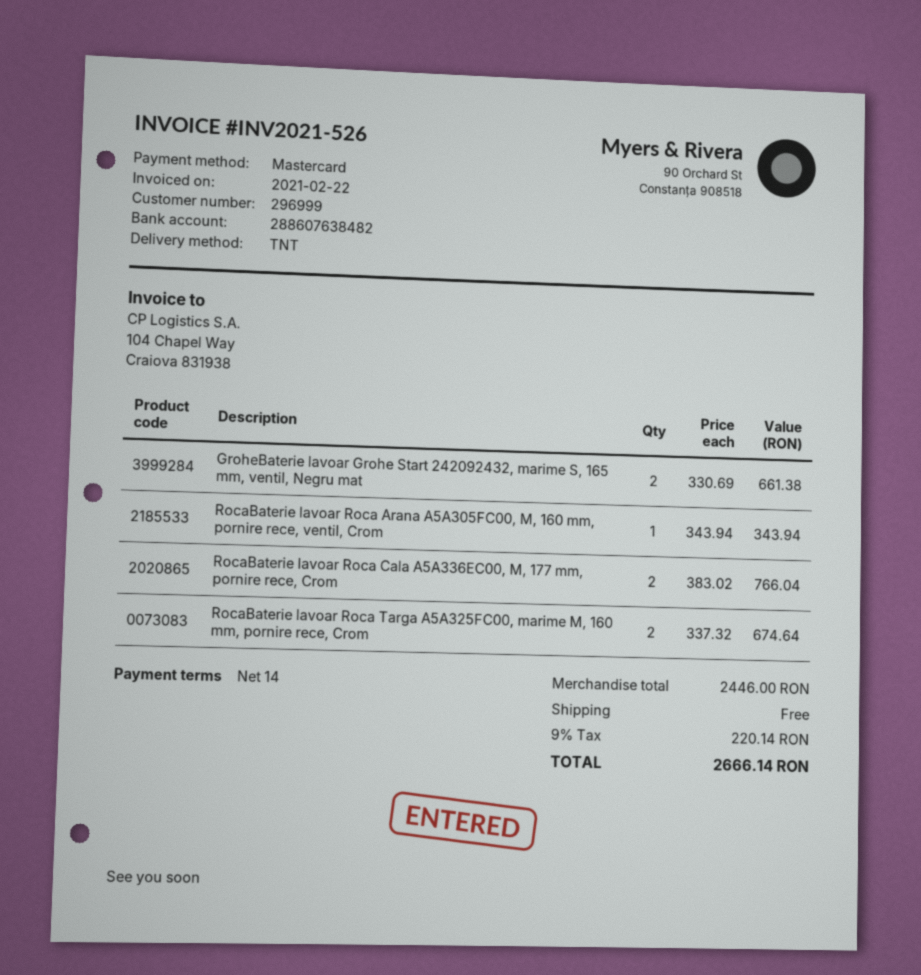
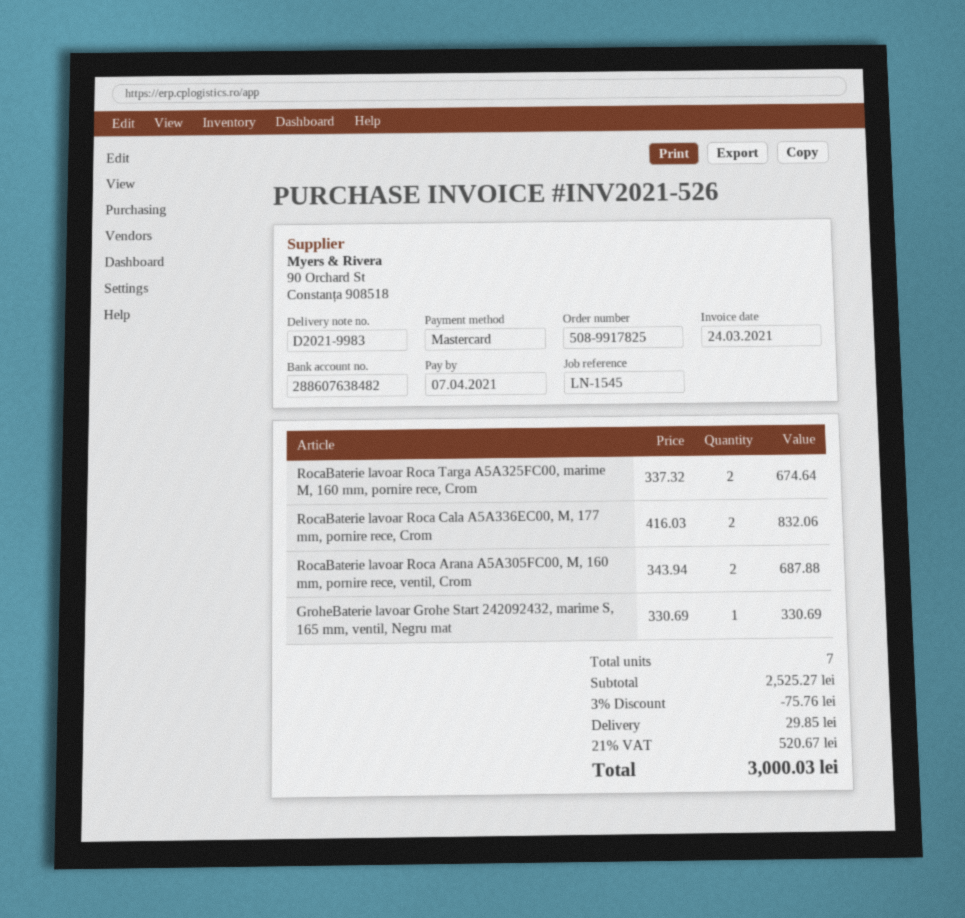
invoice date: 2021-02-22 -> 2021-03-24
GroheBaterie lavoar Grohe Start 242092432, marime S, 165 mm, ventil, Negru mat: 2 x 330.69 = 661.38 -> 1 x 330.69 = 330.69
RocaBaterie lavoar Roca Arana A5A305FC00, M, 160 mm, pornire rece, ventil, Crom: 1 x 343.94 = 343.94 -> 2 x 343.94 = 687.88
RocaBaterie lavoar Roca Cala A5A336EC00, M, 177 mm, pornire rece, Crom: 2 x 383.02 = 766.04 -> 2 x 416.03 = 832.06
subtotal: 2446.00 -> 2525.27
discount: none -> 3% = 75.76
shipping: 0.00 -> 29.85
tax: 9% = 220.14 -> 21% = 520.67
total: 2666.14 -> 3000.03

